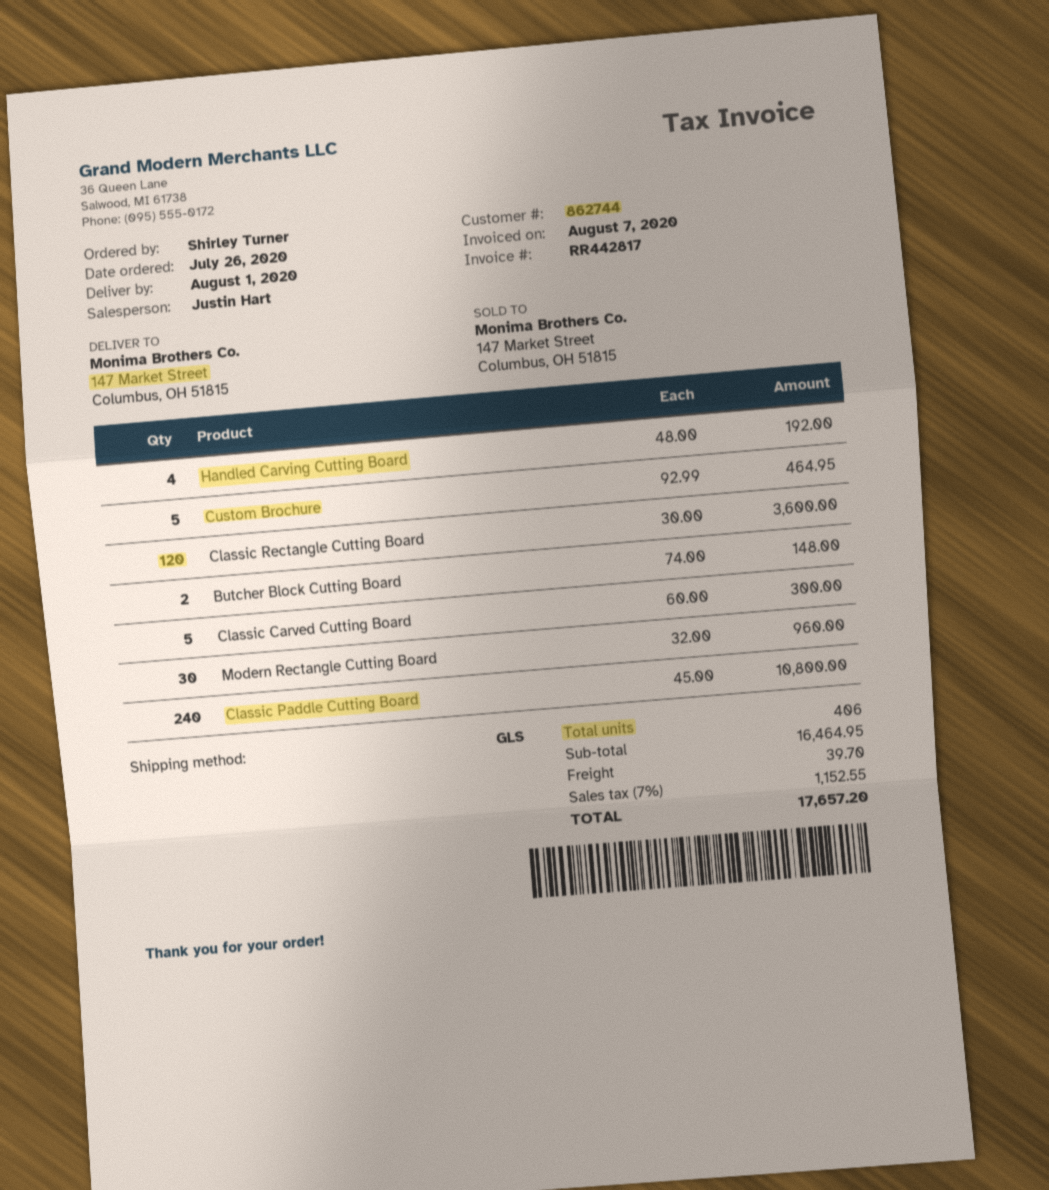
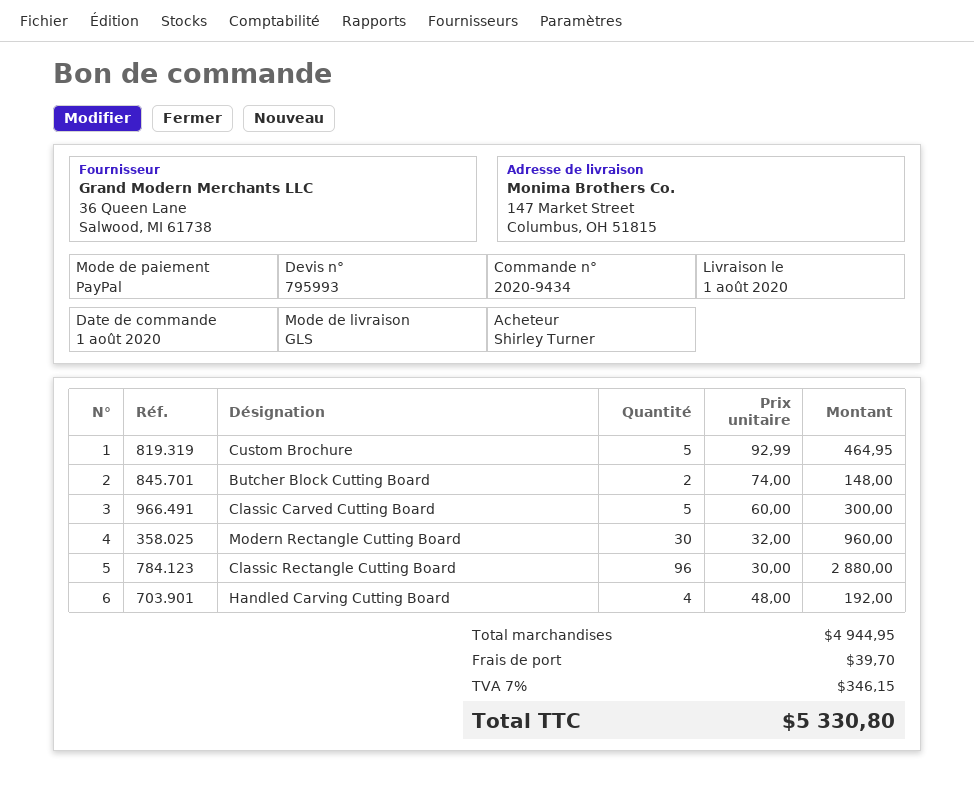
order date: 2020-07-26 -> 2020-08-01
Classic Rectangle Cutting Board: 120 x 30.00 = 3600.00 -> 96 x 30.00 = 2880.00
Classic Paddle Cutting Board: 240 x 45.00 = 10800.00 -> none
subtotal: 16464.95 -> 4944.95
tax: 7% = 1152.55 -> 7% = 346.15
total: 17657.20 -> 5330.80

